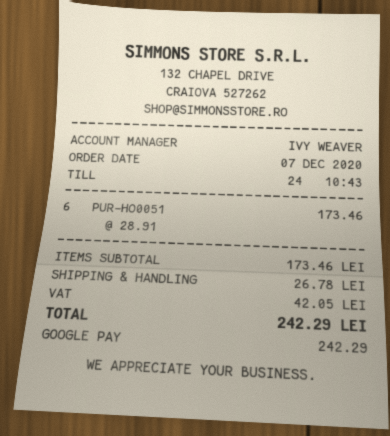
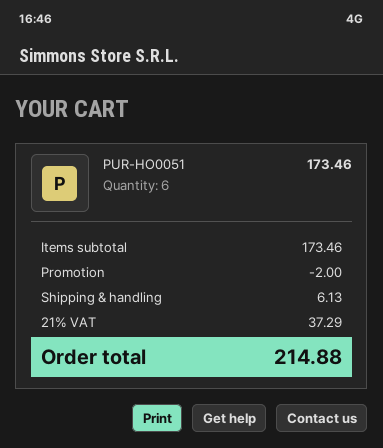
discount: none -> 2.00
shipping: 26.78 -> 6.13
tax: 42.05 -> 37.29
total: 242.29 -> 214.88

